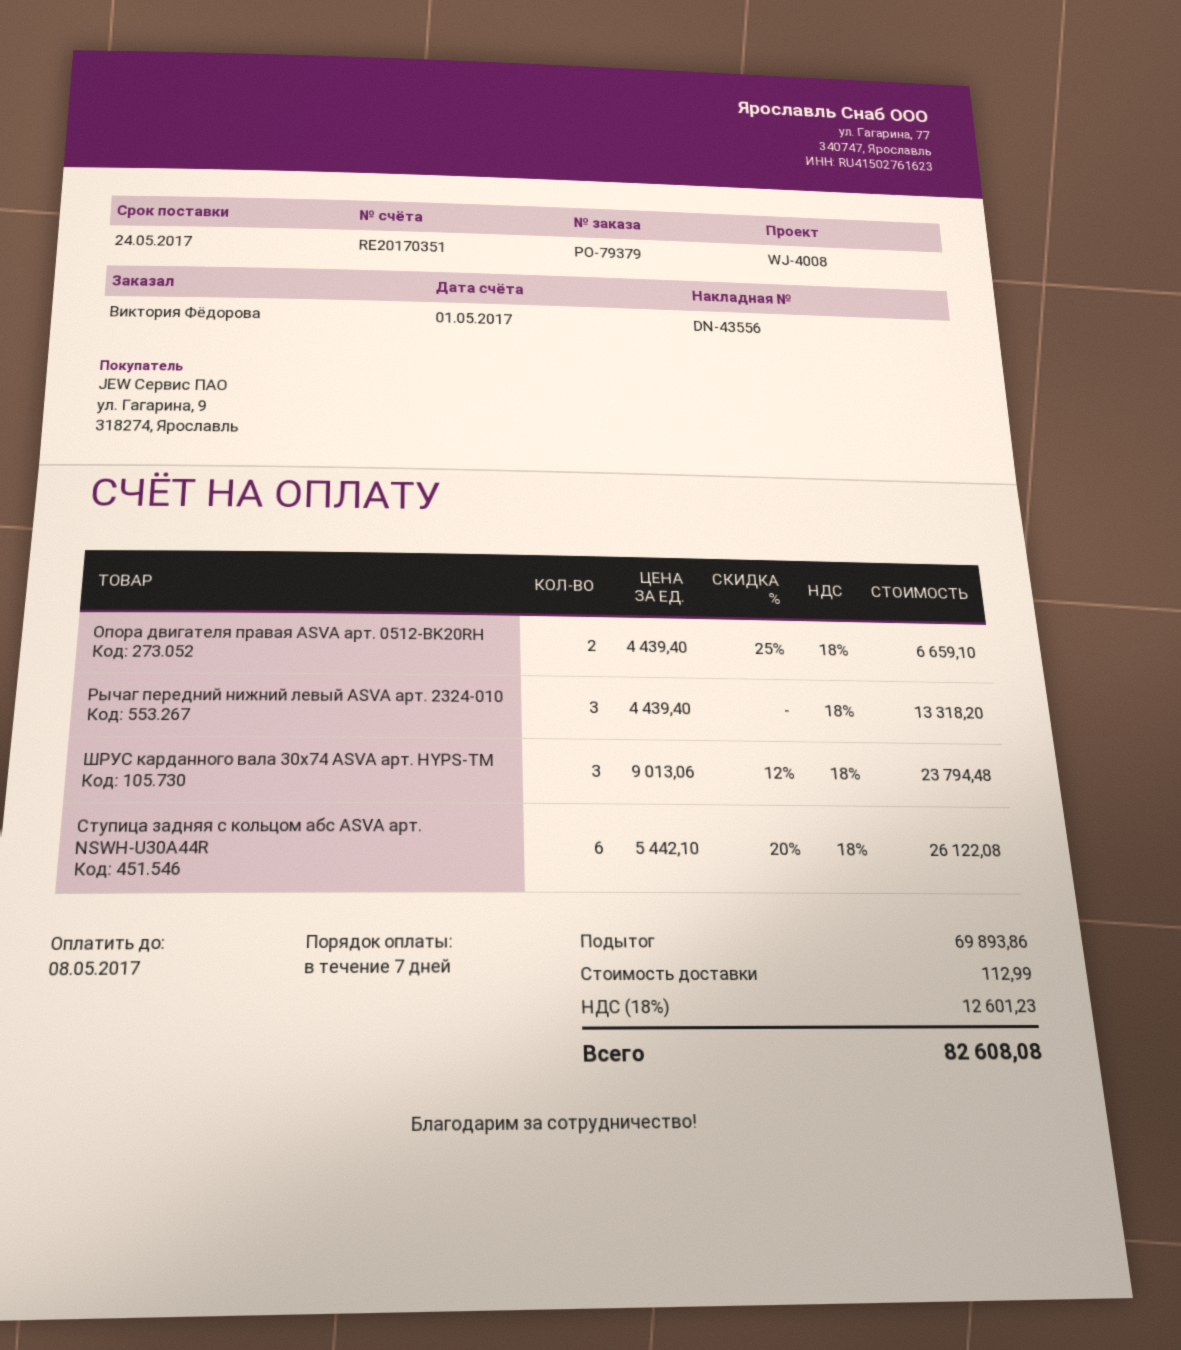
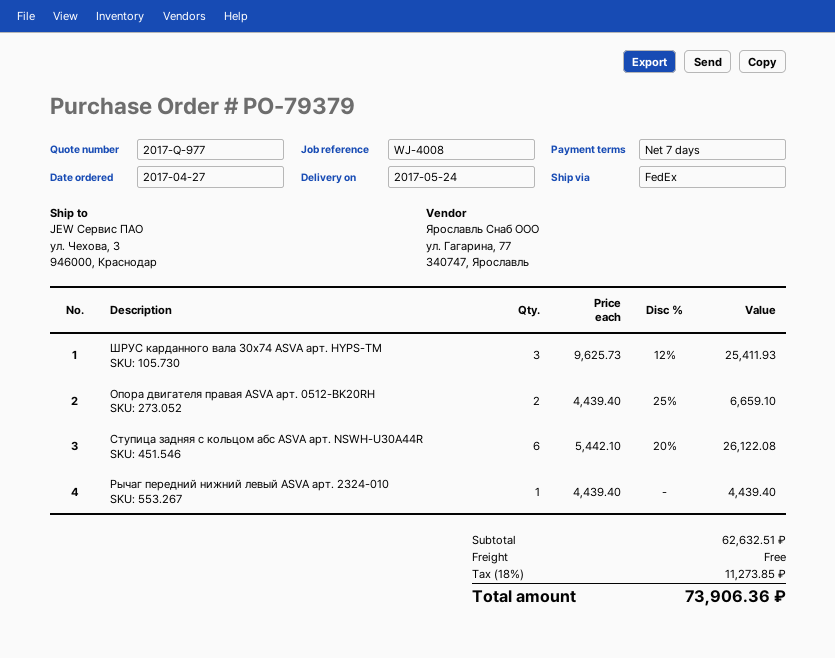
Рычаг передний нижний левый ASVA арт. 2324-010: 3 x 4439.40 = 13318.20 -> 1 x 4439.40 = 4439.40
ШРУС карданного вала 30x74 ASVA арт. HYPS-TM: 3 x 9013.06 - 12% = 23794.48 -> 3 x 9625.73 - 12% = 25411.93
subtotal: 69893.86 -> 62632.51
shipping: 112.99 -> 0.00
tax: 18% = 12601.23 -> 18% = 11273.85
total: 82608.08 -> 73906.36

